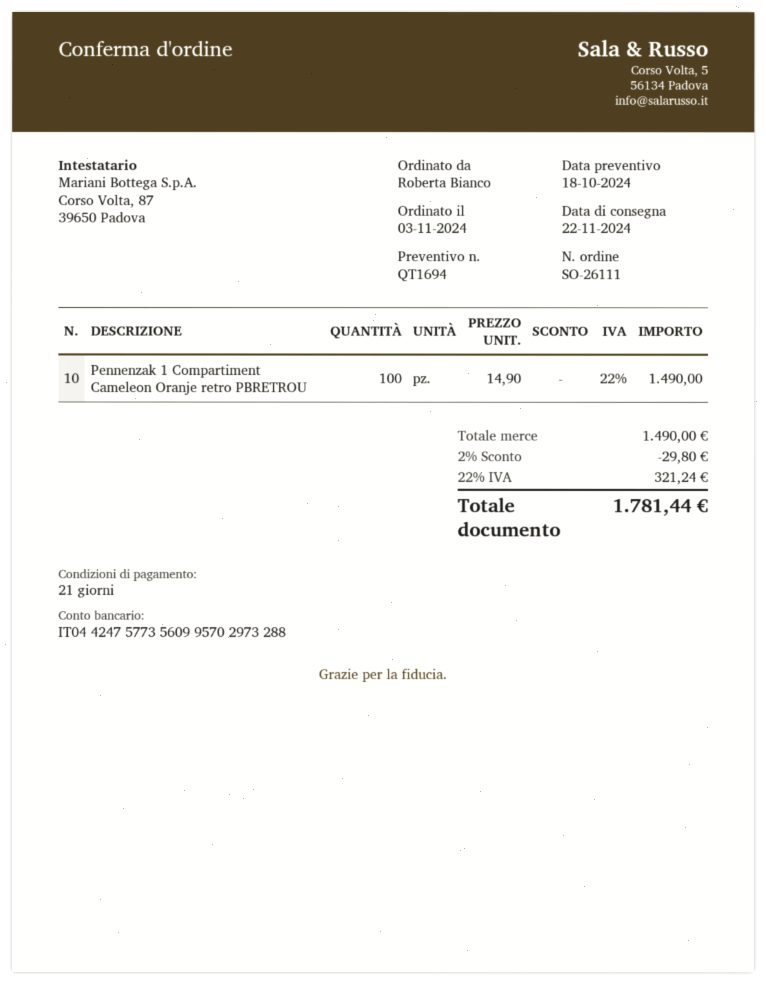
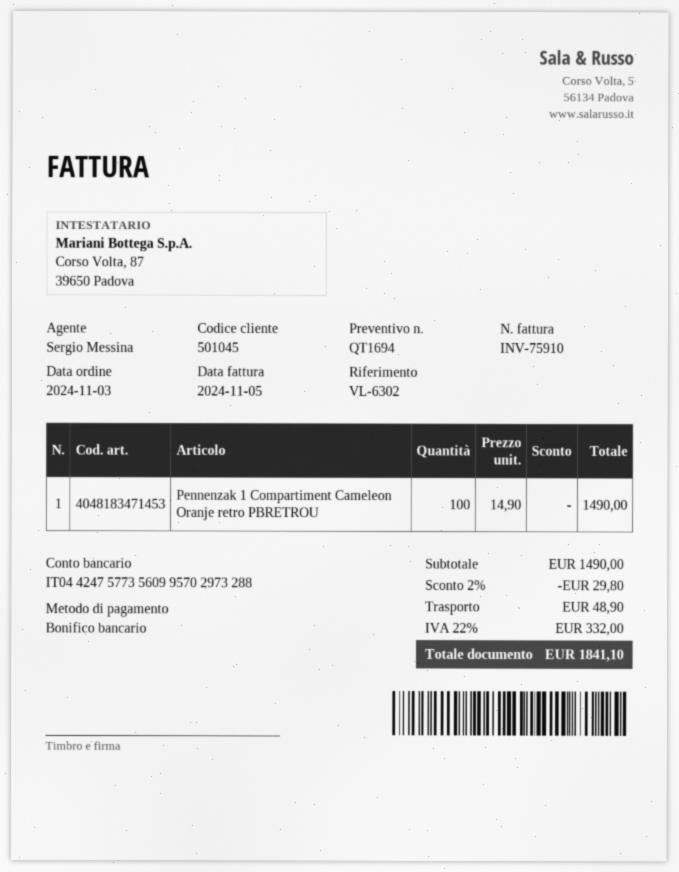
shipping: none -> 48.90
tax: 22% = 321.24 -> 22% = 332.00
total: 1781.44 -> 1841.10

